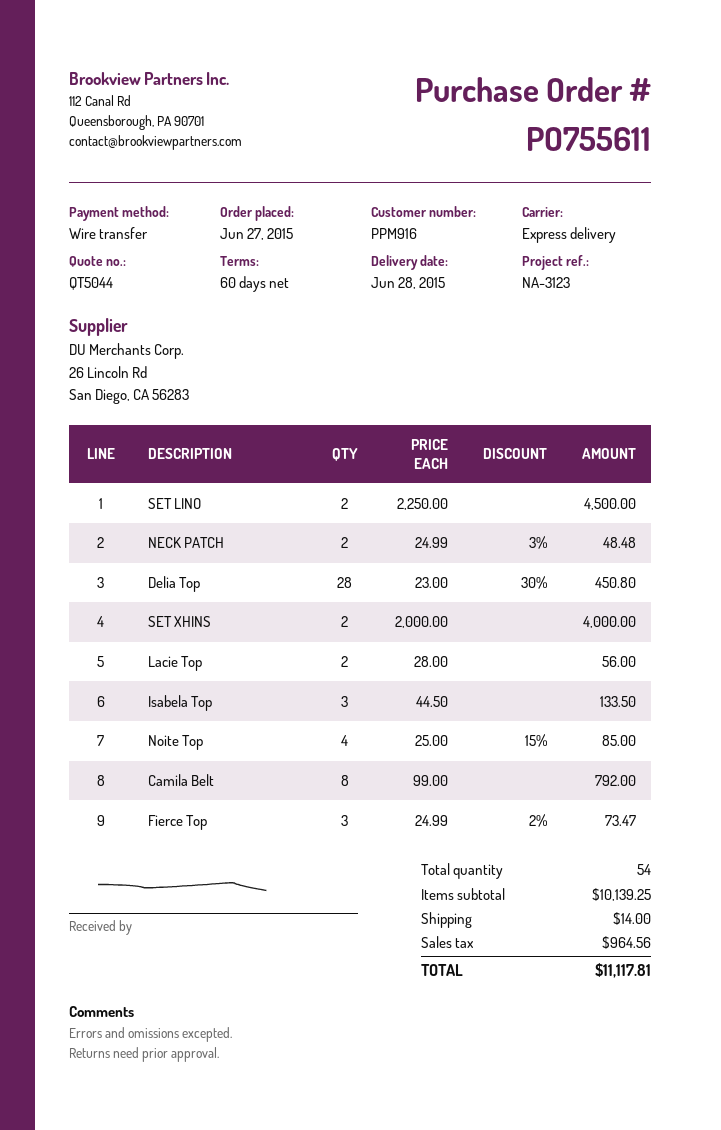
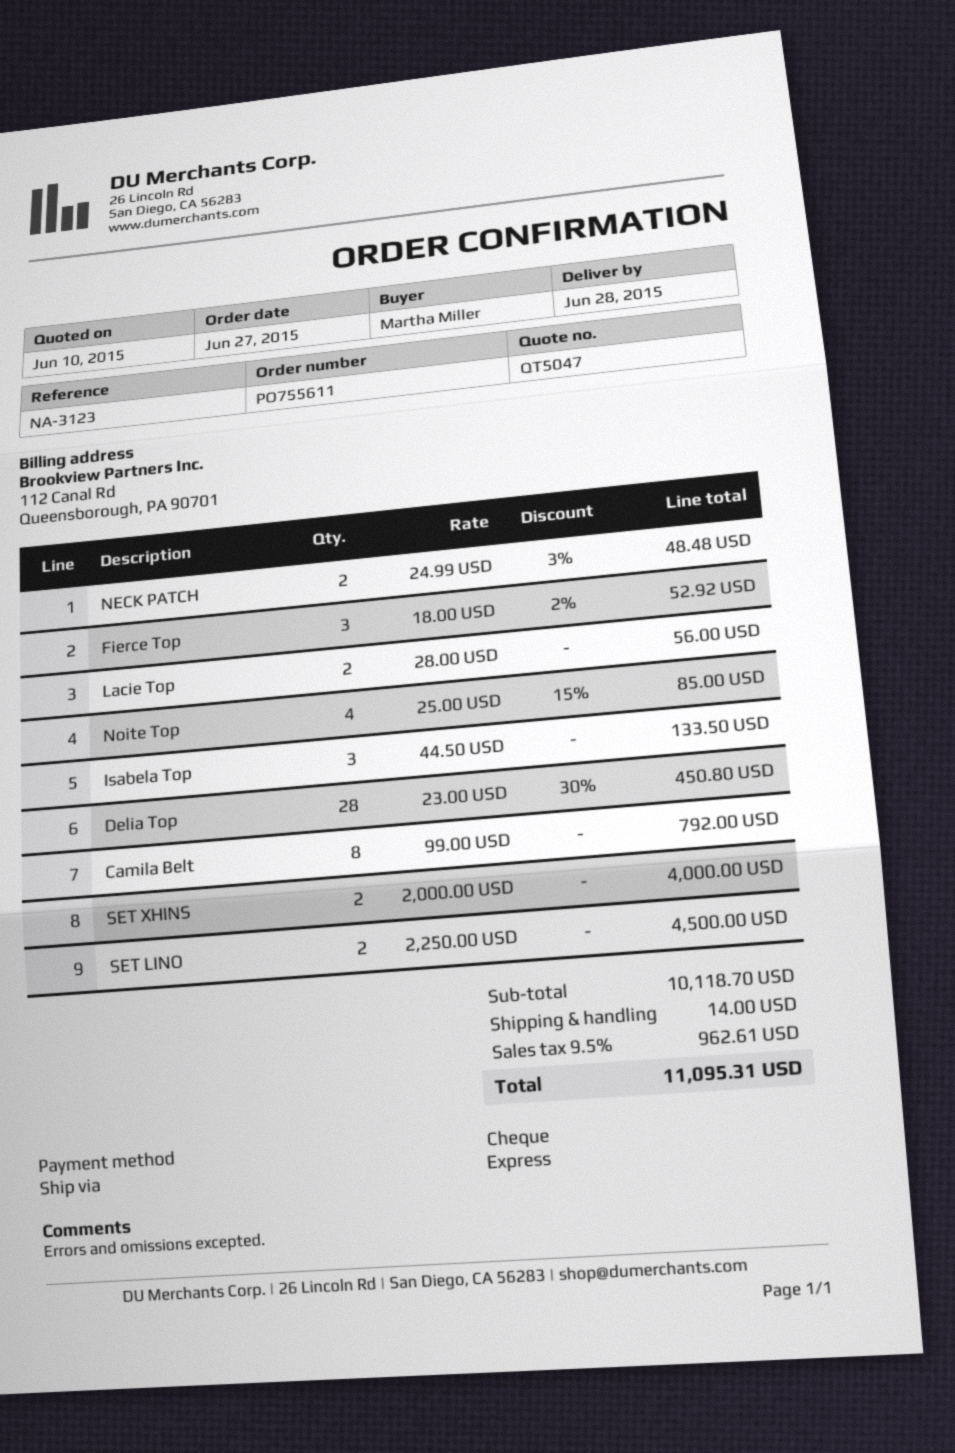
quote number: QT5044 -> QT5047
payment method: bank transfer -> cheque
Fierce Top: 3 x 24.99 - 2% = 73.47 -> 3 x 18.00 - 2% = 52.92
subtotal: 10139.25 -> 10118.70
tax: 964.56 -> 962.61
total: 11117.81 -> 11095.31

